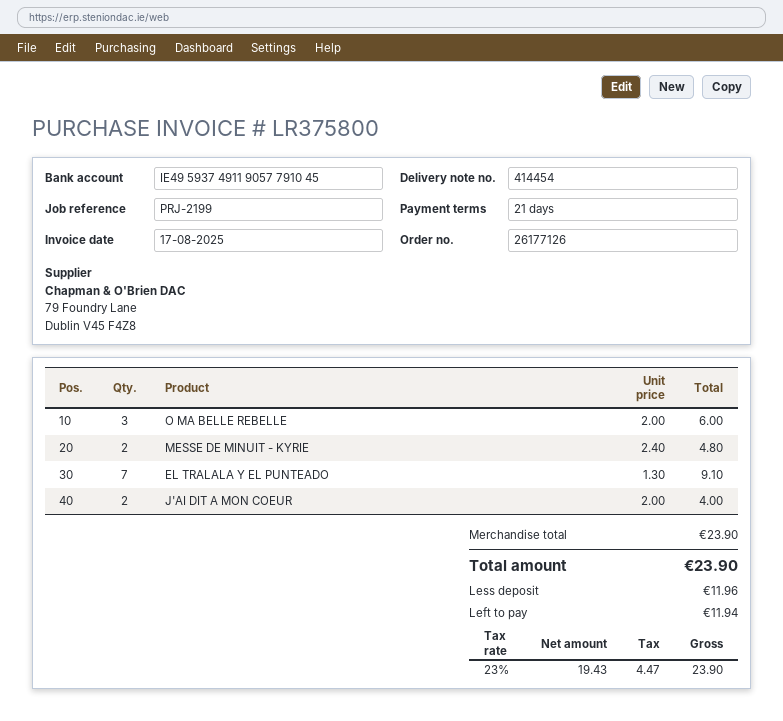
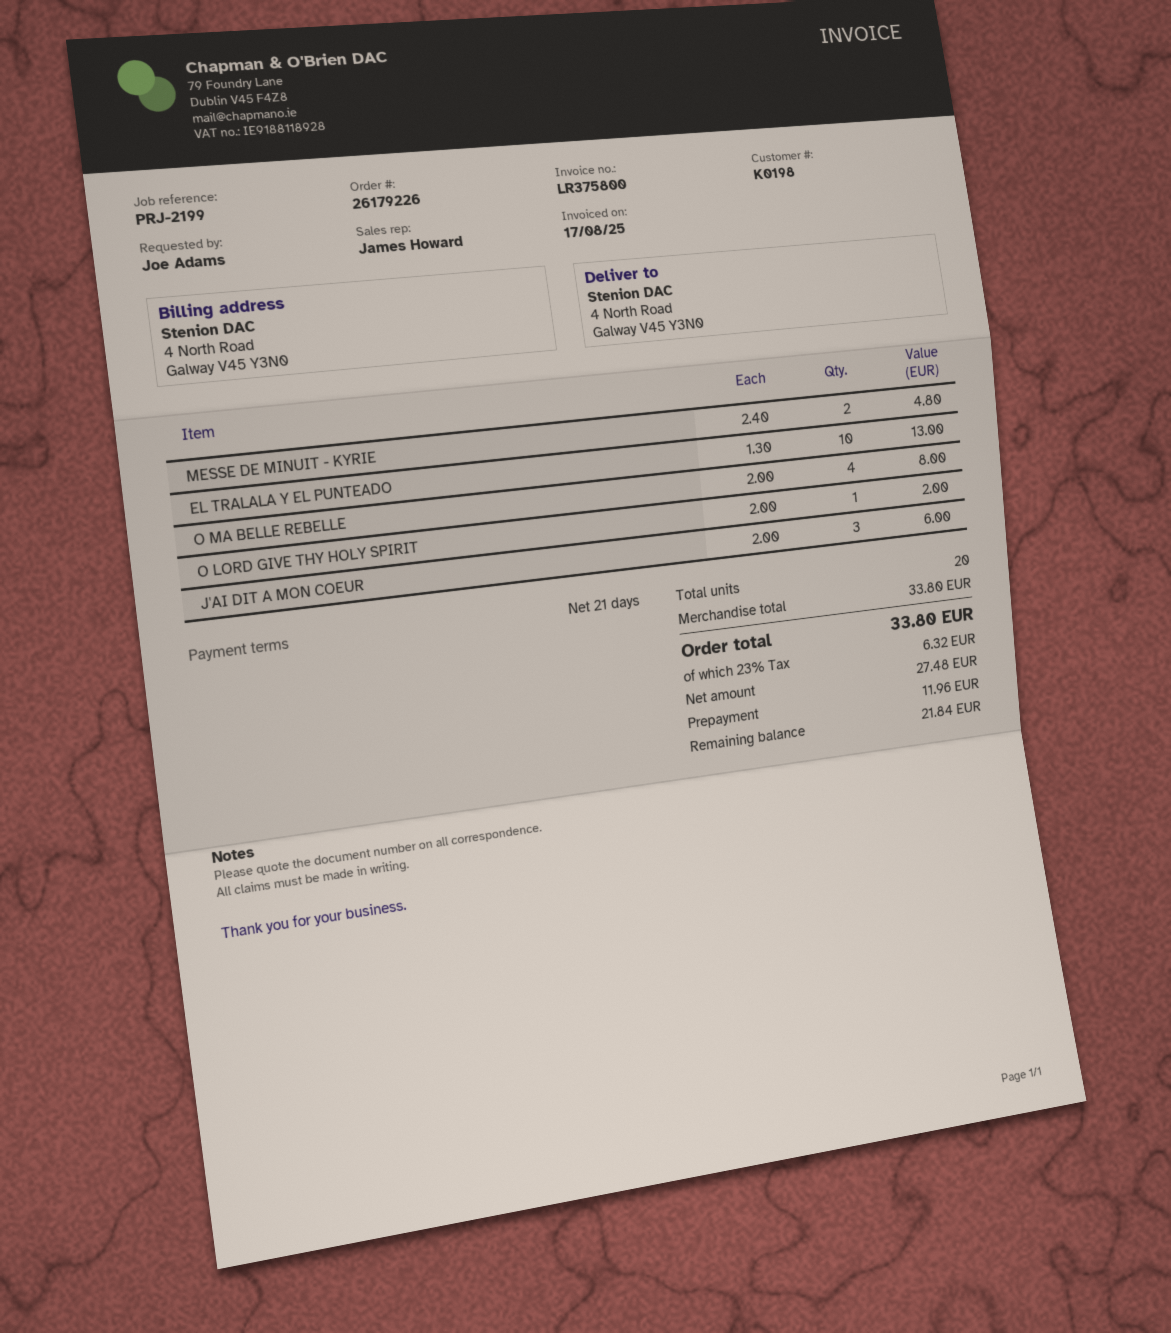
order number: 26177126 -> 26179226
O MA BELLE REBELLE: 3 x 2.00 = 6.00 -> 4 x 2.00 = 8.00
EL TRALALA Y EL PUNTEADO: 7 x 1.30 = 9.10 -> 10 x 1.30 = 13.00
J'AI DIT A MON COEUR: 2 x 2.00 = 4.00 -> 3 x 2.00 = 6.00
O LORD GIVE THY HOLY SPIRIT: none -> 1 x 2.00 = 2.00
subtotal: 23.90 -> 33.80
net: 19.43 -> 27.48
tax: 23% = 4.47 -> 23% = 6.32
total: 23.90 -> 33.80
balance: 11.94 -> 21.84

